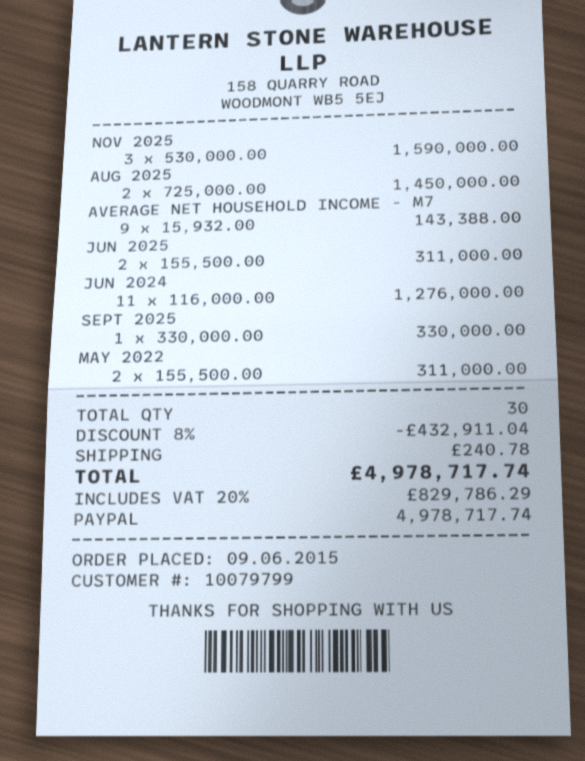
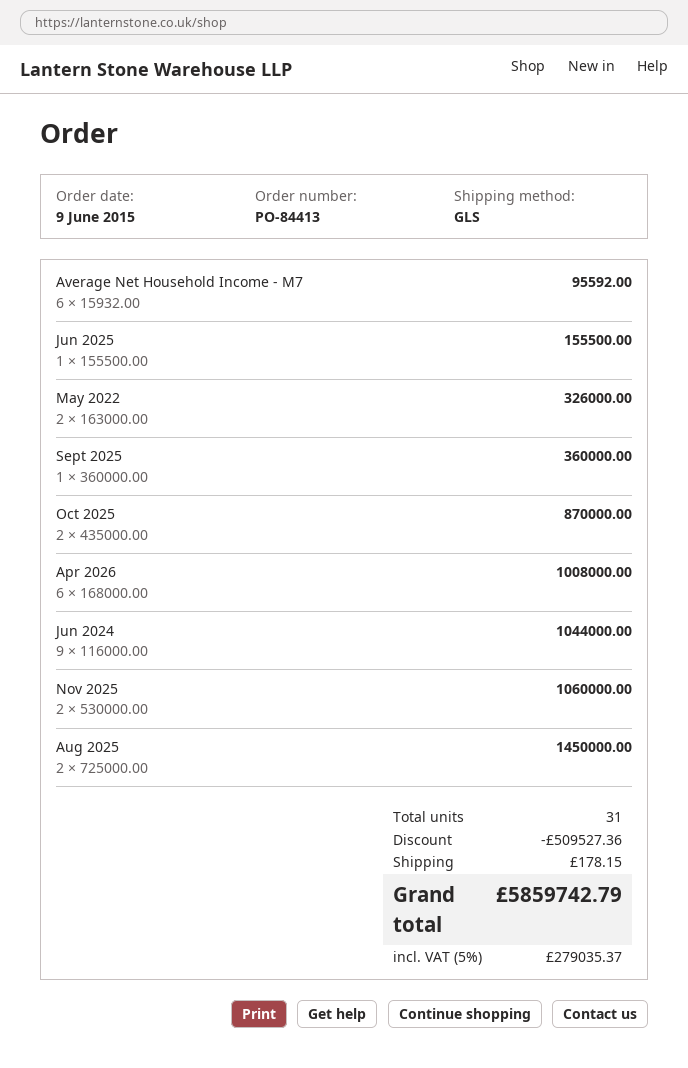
NOV 2025: 3 x 530000.00 = 1590000.00 -> 2 x 530000.00 = 1060000.00
AVERAGE NET HOUSEHOLD INCOME - M7: 9 x 15932.00 = 143388.00 -> 6 x 15932.00 = 95592.00
JUN 2025: 2 x 155500.00 = 311000.00 -> 1 x 155500.00 = 155500.00
JUN 2024: 11 x 116000.00 = 1276000.00 -> 9 x 116000.00 = 1044000.00
SEPT 2025: 1 x 330000.00 = 330000.00 -> 1 x 360000.00 = 360000.00
MAY 2022: 2 x 155500.00 = 311000.00 -> 2 x 163000.00 = 326000.00
Oct 2025: none -> 2 x 435000.00 = 870000.00
Apr 2026: none -> 6 x 168000.00 = 1008000.00
total quantity: 30 -> 31
discount: 432911.04 -> 509527.36
shipping: 240.78 -> 178.15
tax: 20% = 829786.29 -> 5% = 279035.37
total: 4978717.74 -> 5859742.79

